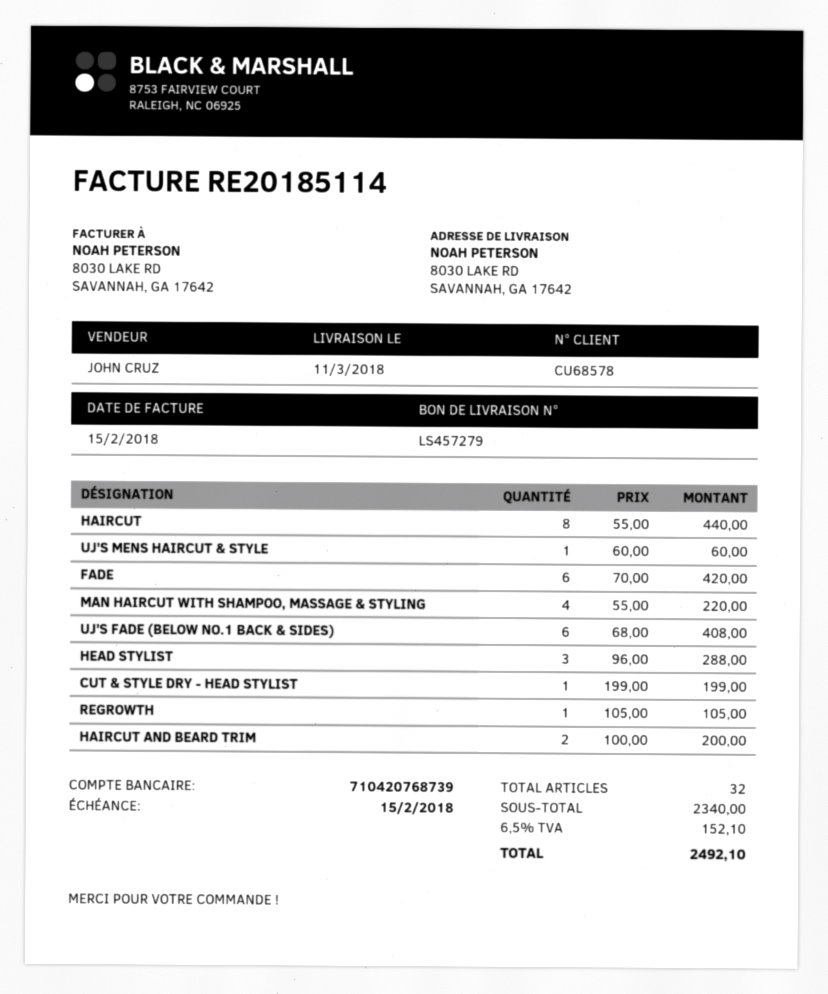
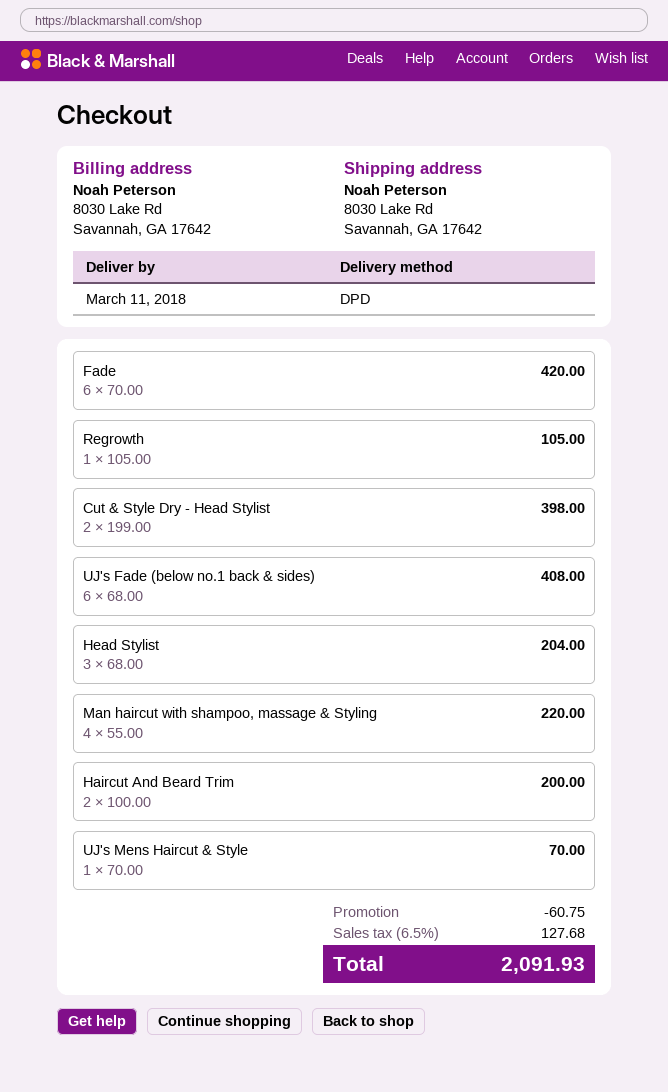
HAIRCUT: 8 x 55.00 = 440.00 -> none
UJ'S MENS HAIRCUT & STYLE: 1 x 60.00 = 60.00 -> 1 x 70.00 = 70.00
HEAD STYLIST: 3 x 96.00 = 288.00 -> 3 x 68.00 = 204.00
CUT & STYLE DRY - HEAD STYLIST: 1 x 199.00 = 199.00 -> 2 x 199.00 = 398.00
discount: none -> 60.75
tax: 6.5% = 152.10 -> 6.5% = 127.68
total: 2492.10 -> 2091.93

